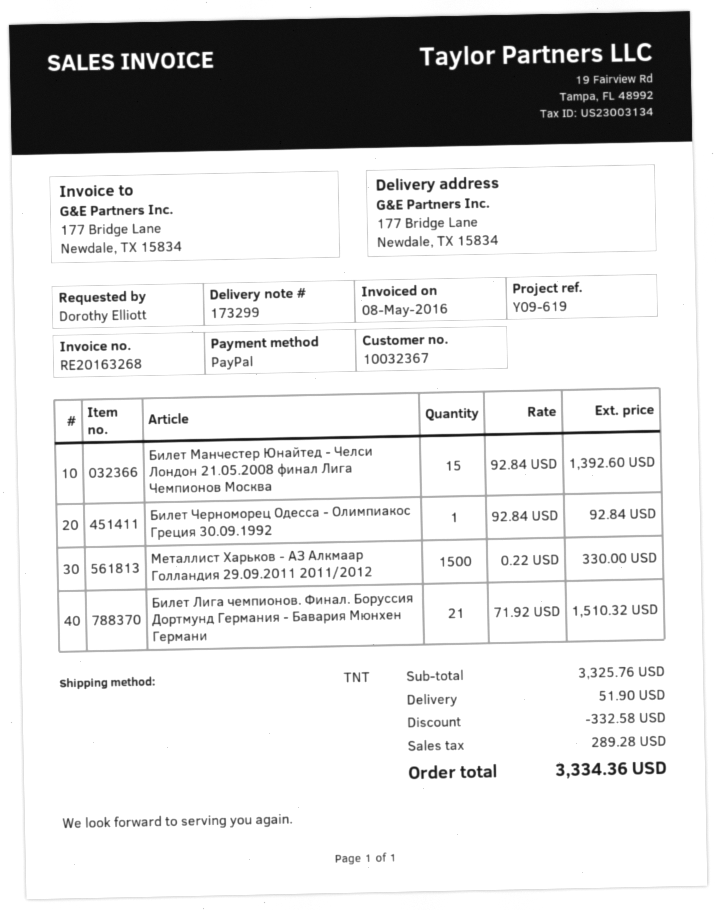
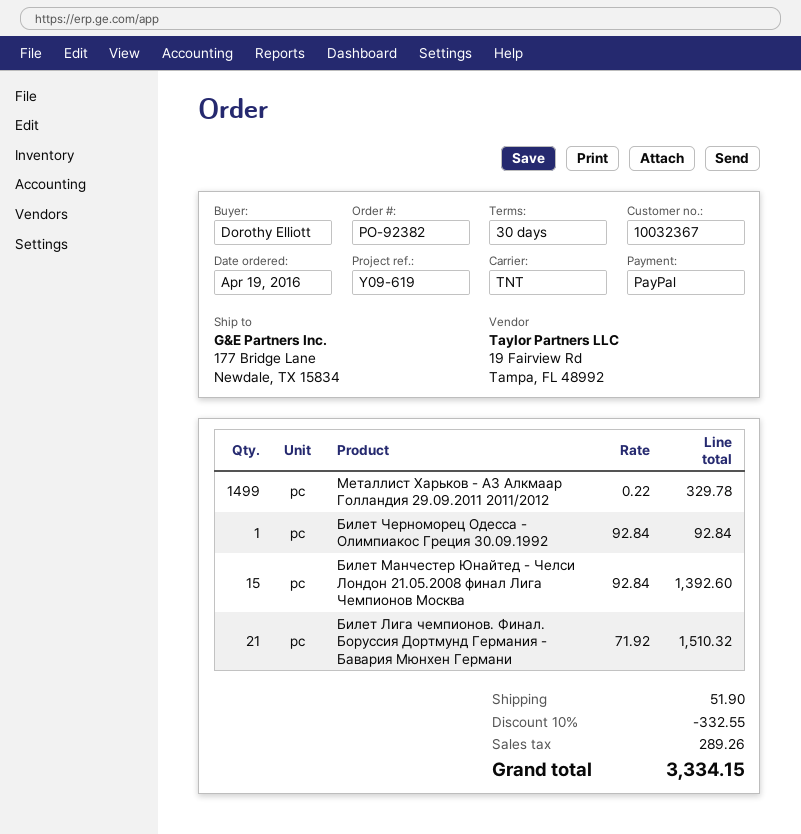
Металлист Харьков - АЗ Алкмаар Голландия 29.09.2011 2011/2012: 1500 x 0.22 = 330.00 -> 1499 x 0.22 = 329.78
discount: 332.58 -> 332.55
tax: 289.28 -> 289.26
total: 3334.36 -> 3334.15

